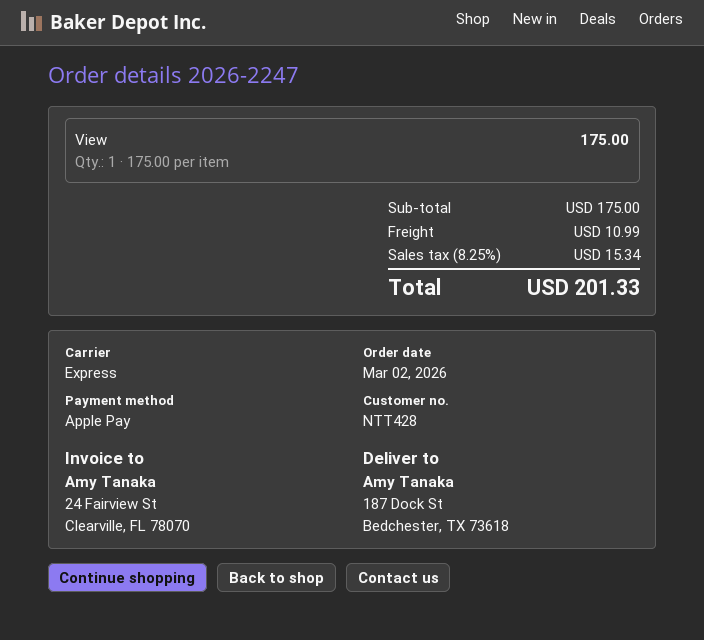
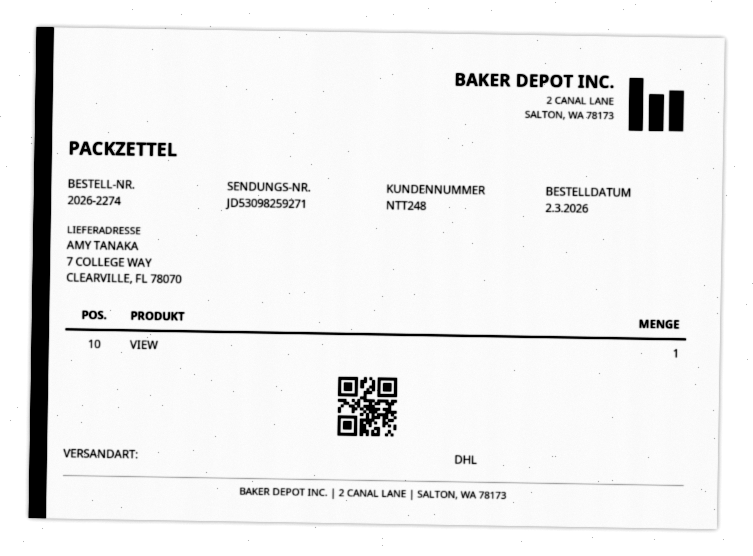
order number: 2026-2247 -> 2026-2274
customer number: NTT428 -> NTT248
shipping method: express -> DHL
ship to: 187 Dock St, Bedchester, TX 73618 -> 7 COLLEGE WAY, CLEARVILLE, FL 78070

